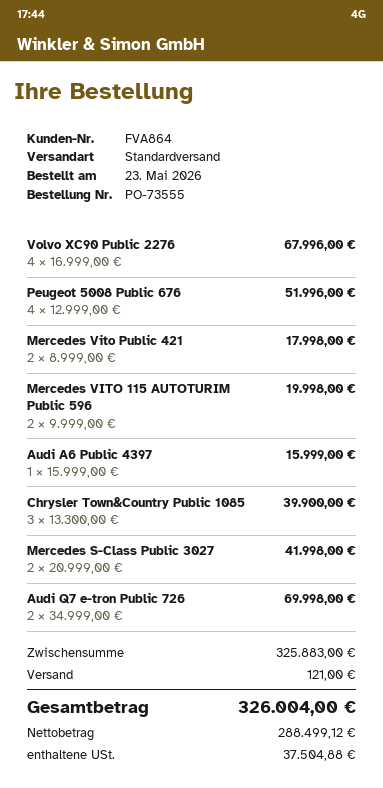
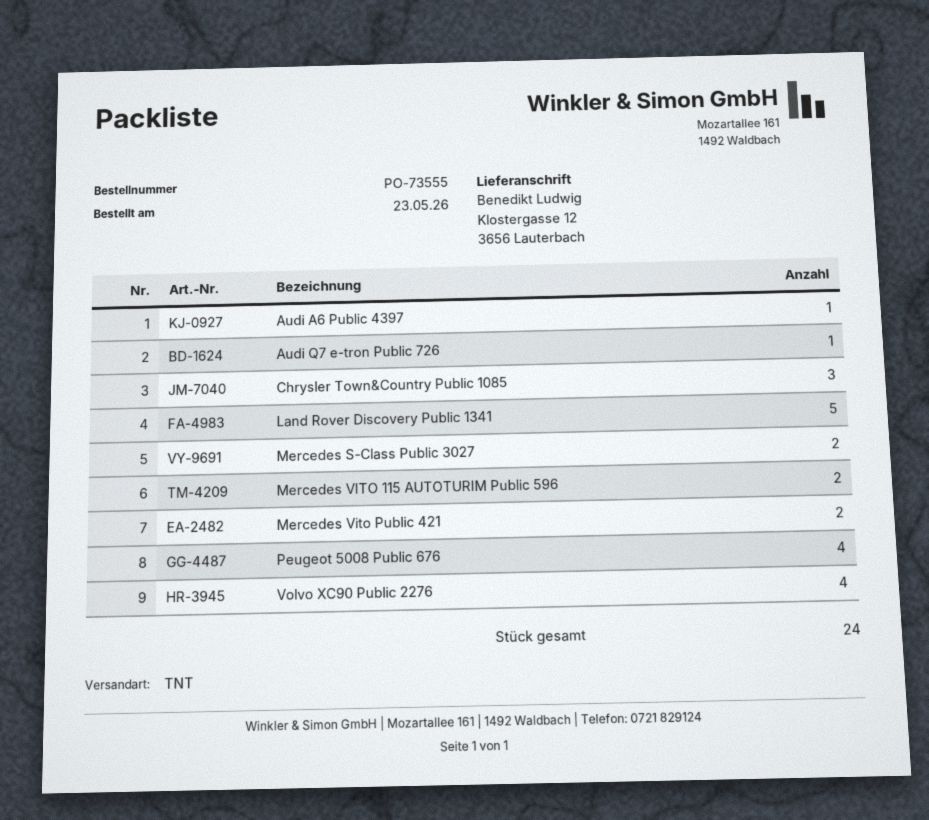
shipping method: standard -> TNT
Audi Q7 e-tron Public 726: 2 -> 1
Land Rover Discovery Public 1341: none -> 5

